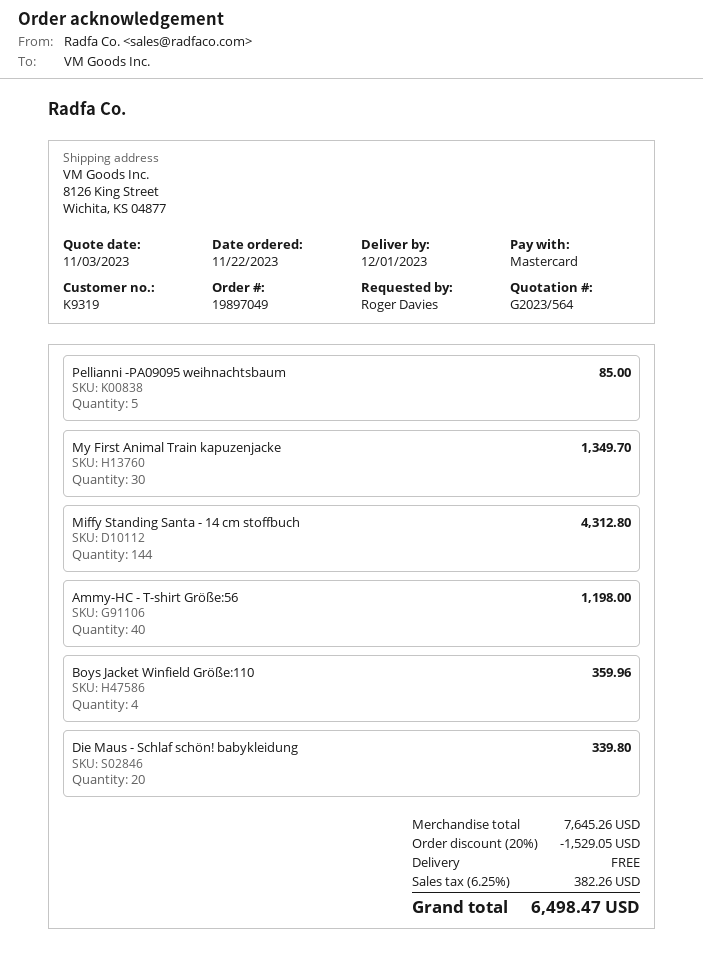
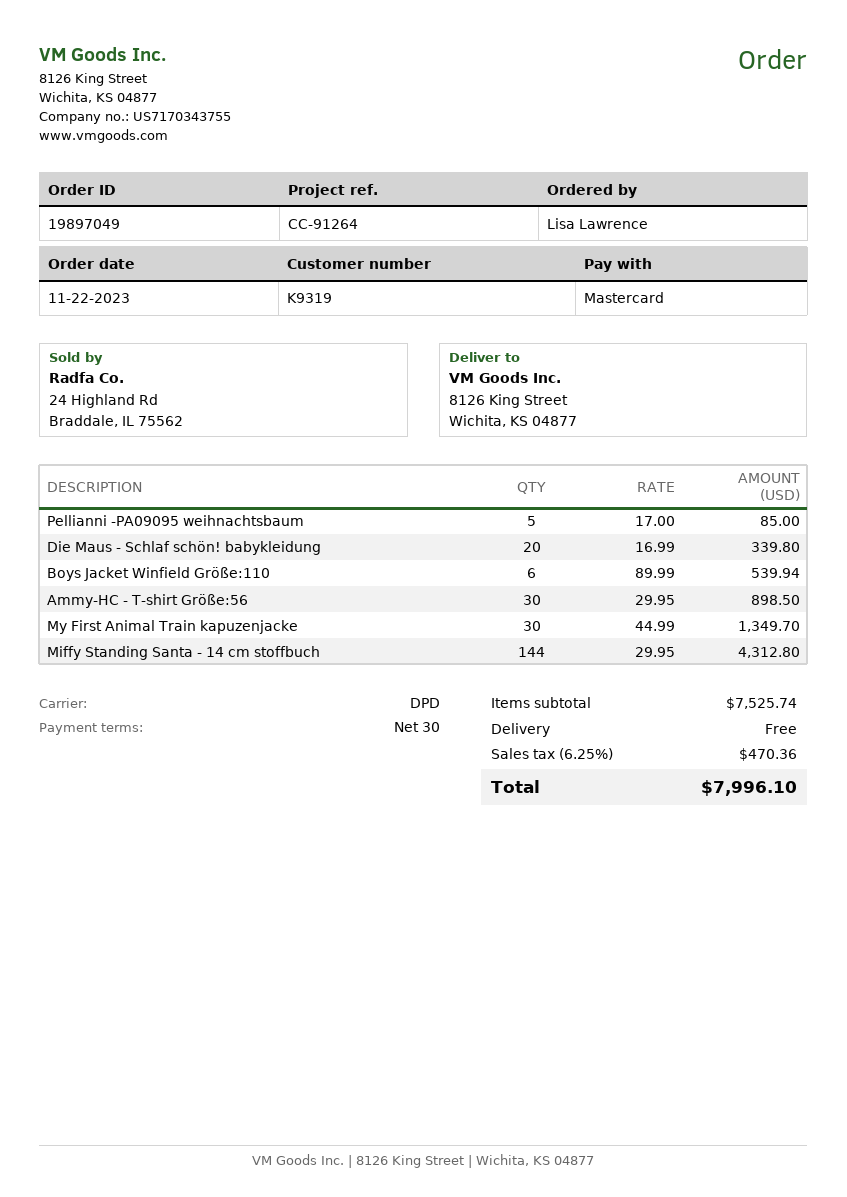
ordered by: Roger Davies -> Lisa Lawrence
Ammy-HC - T-shirt Größe:56: 40 for 1198.00 -> 30 for 898.50
Boys Jacket Winfield Größe:110: 4 for 359.96 -> 6 for 539.94
subtotal: 7645.26 -> 7525.74
discount: 20% = 1529.05 -> none
tax: 6.25% = 382.26 -> 6.25% = 470.36
total: 6498.47 -> 7996.10

